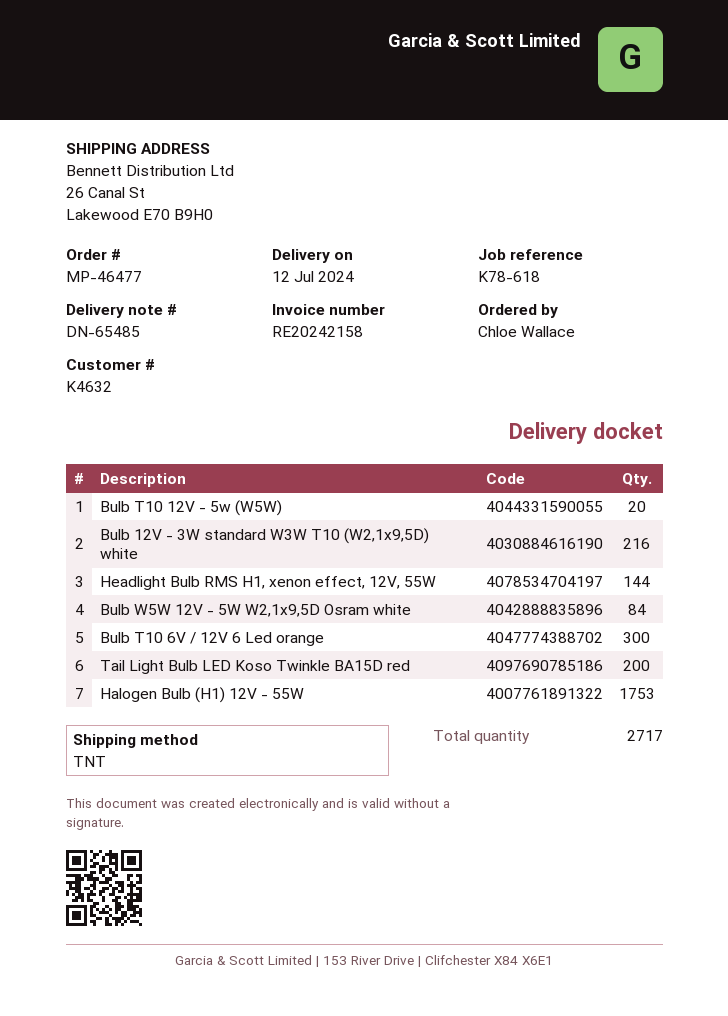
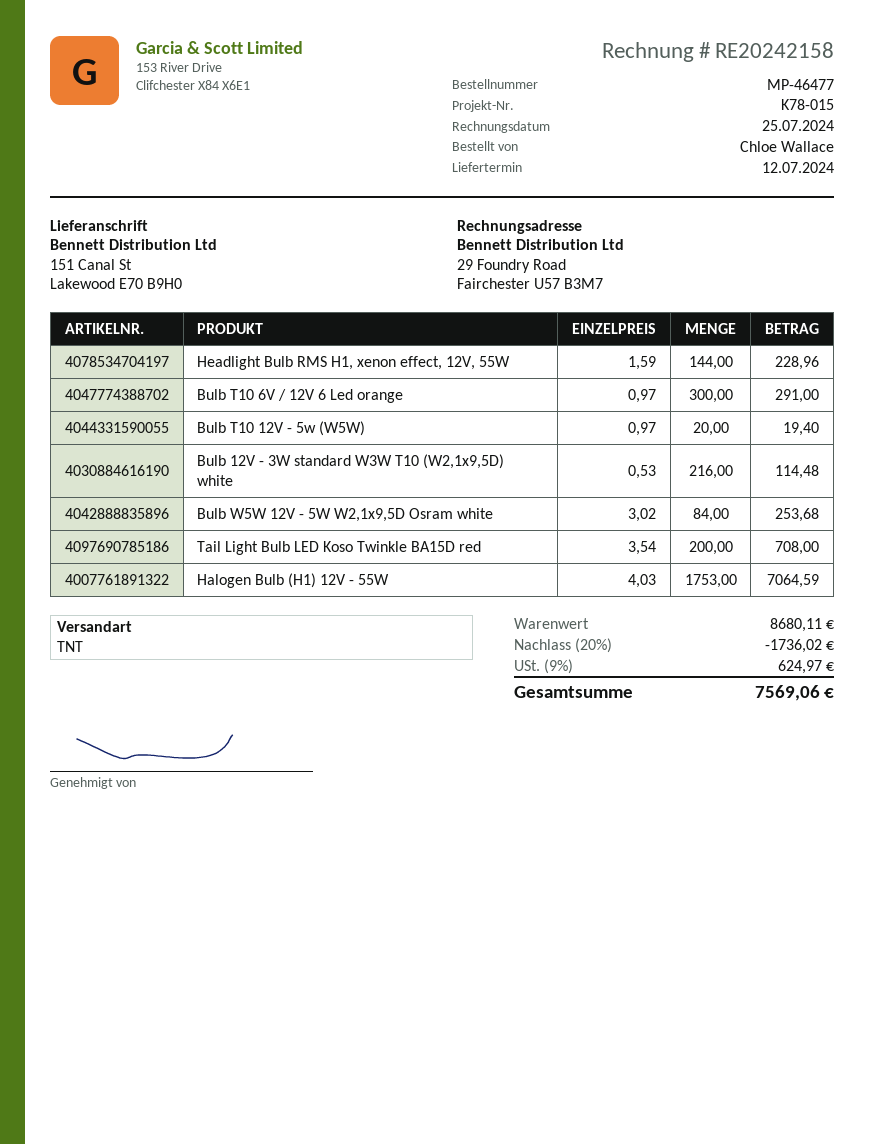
reference: K78-618 -> K78-015
ship to: 26 Canal St, Lakewood E70 B9H0 -> 151 Canal St, Lakewood E70 B9H0

